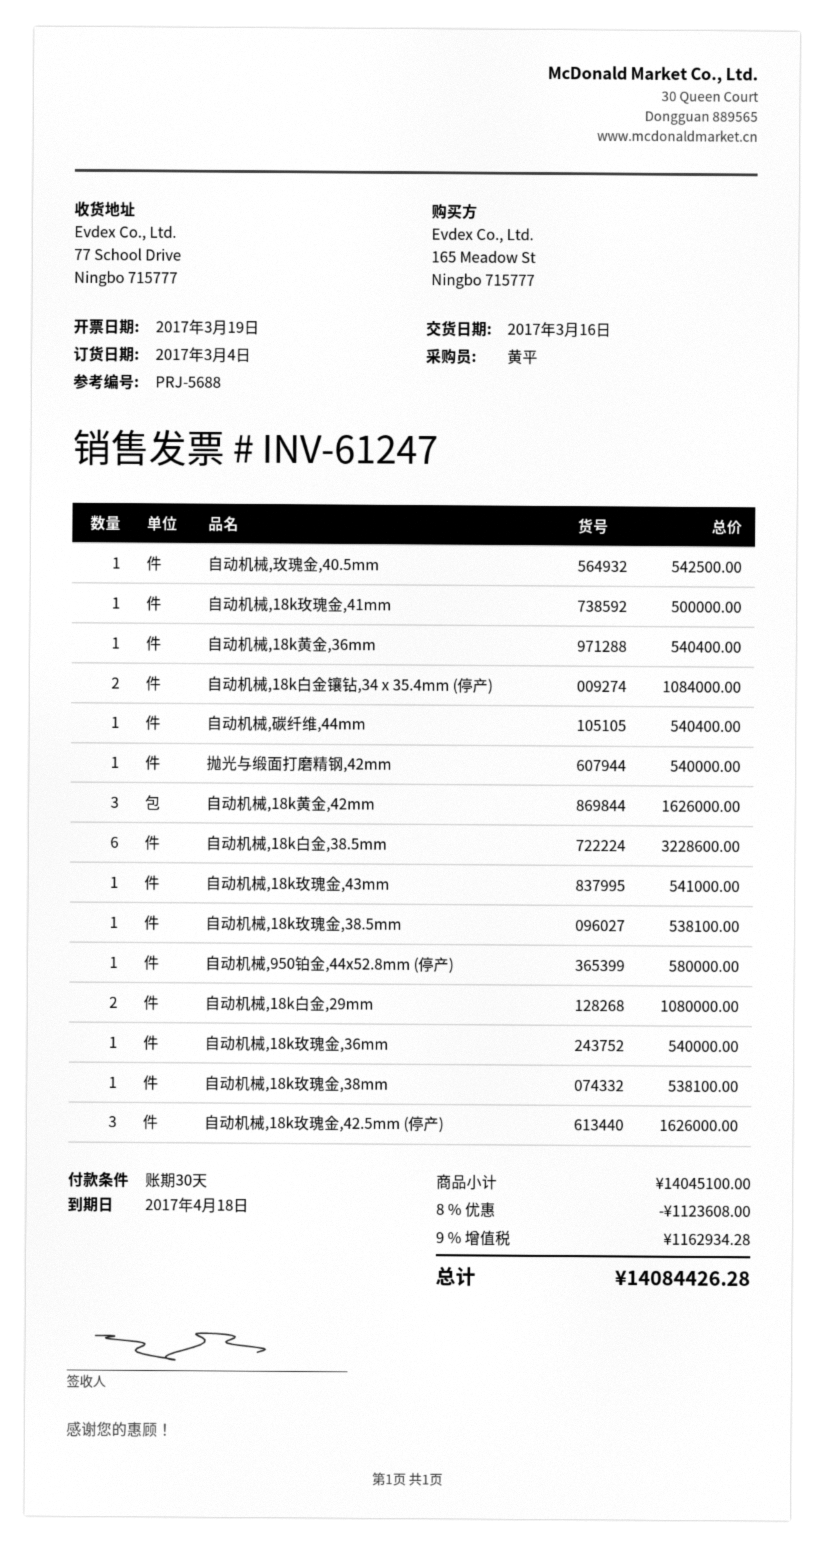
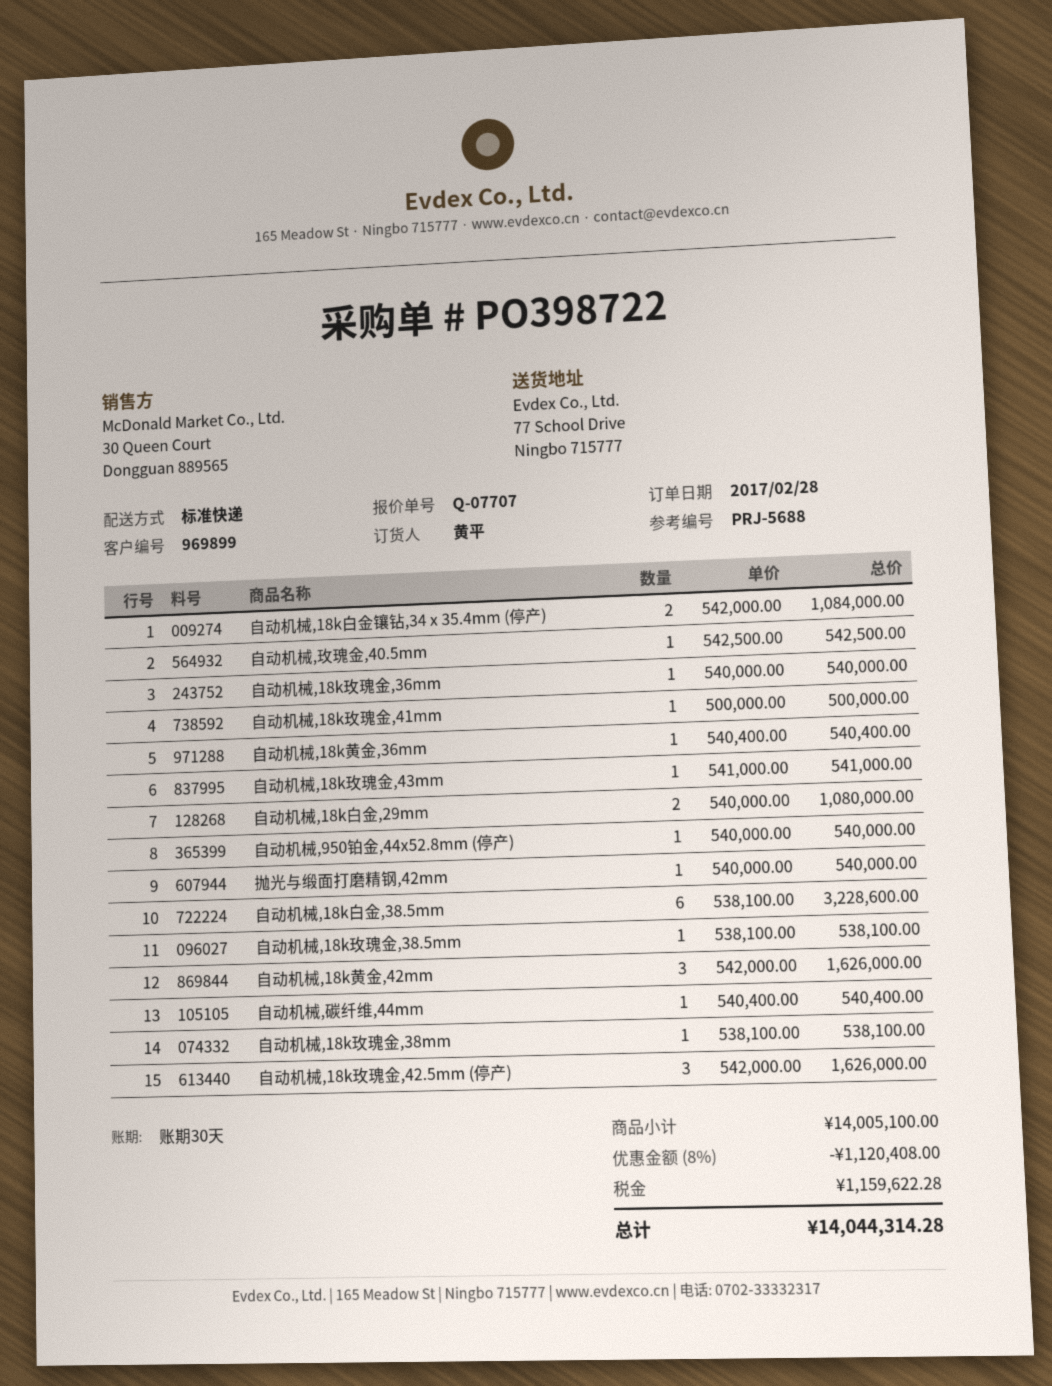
order date: 2017-03-04 -> 2017-02-28
自动机械,950铂金,44x52.8mm (停产): 1 for 580000.00 -> 1 for 540000.00
subtotal: 14045100.00 -> 14005100.00
discount: 8% = 1123608.00 -> 8% = 1120408.00
tax: 1162934.28 -> 1159622.28
total: 14084426.28 -> 14044314.28

